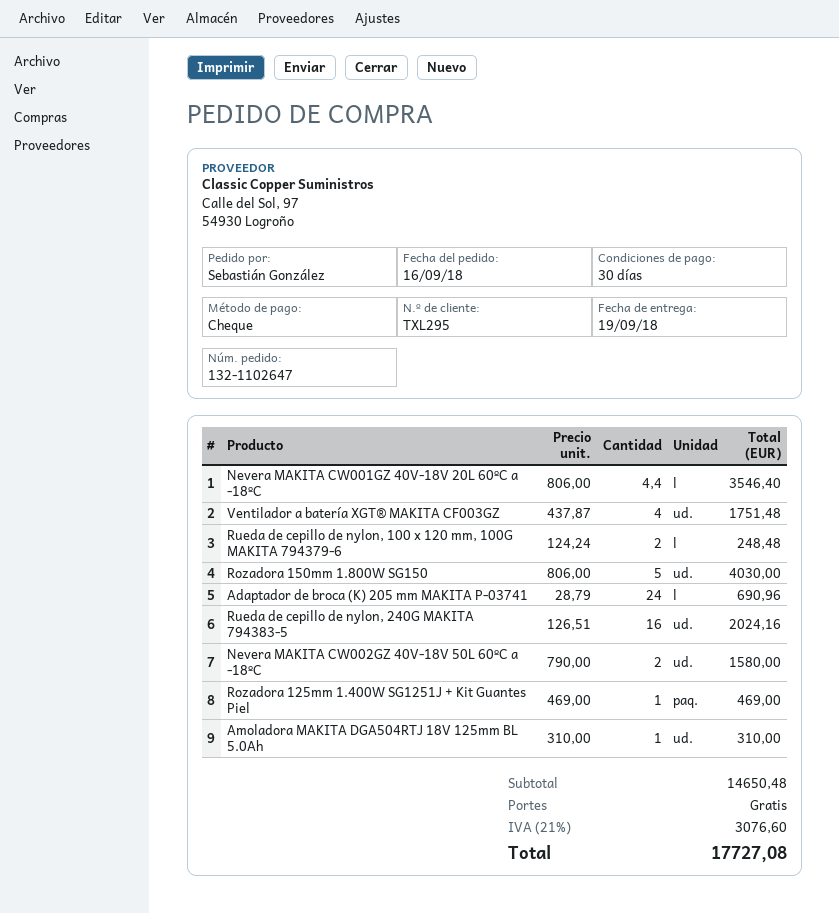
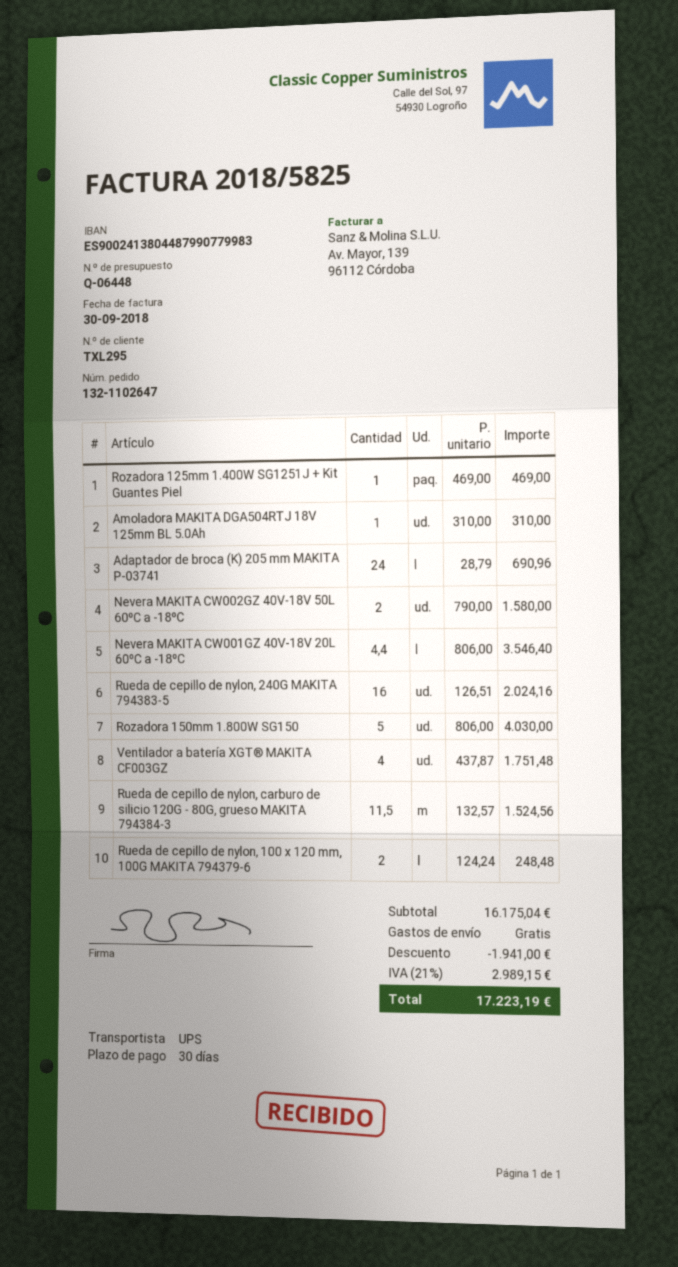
Rueda de cepillo de nylon, carburo de silicio 120G - 80G, grueso MAKITA 794384-3: none -> 11.5 x 132.57 = 1524.56
subtotal: 14650.48 -> 16175.04
discount: none -> 1941.00
tax: 21% = 3076.60 -> 21% = 2989.15
total: 17727.08 -> 17223.19

